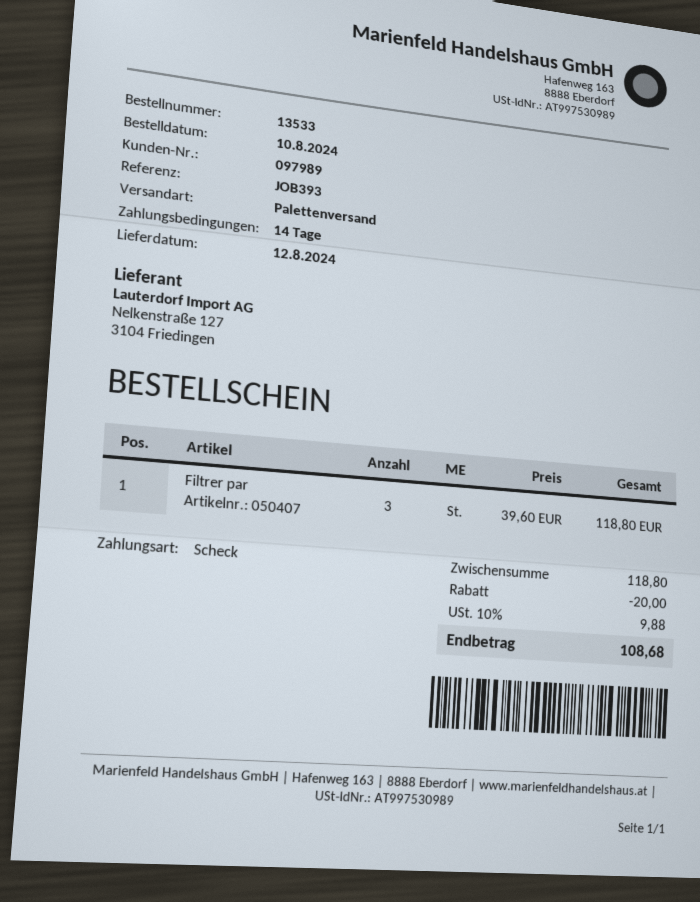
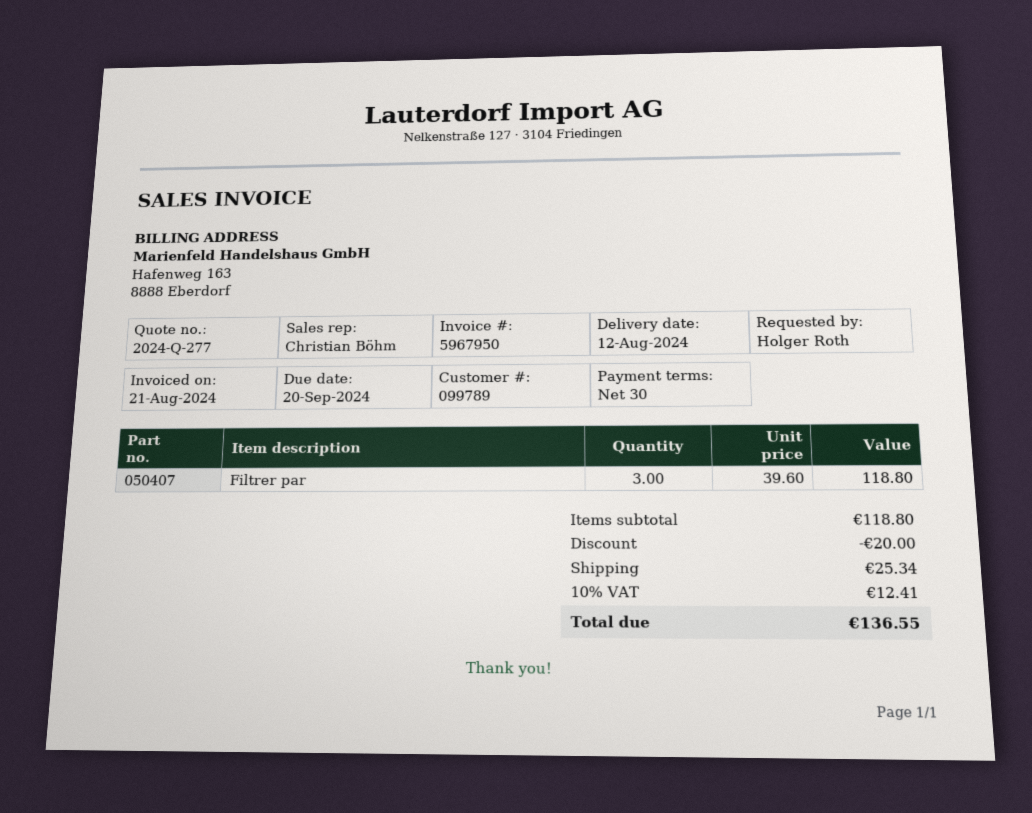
payment terms: 14 days -> 30 days
customer number: 097989 -> 099789
shipping: none -> 25.34
tax: 10% = 9.88 -> 10% = 12.41
total: 108.68 -> 136.55

